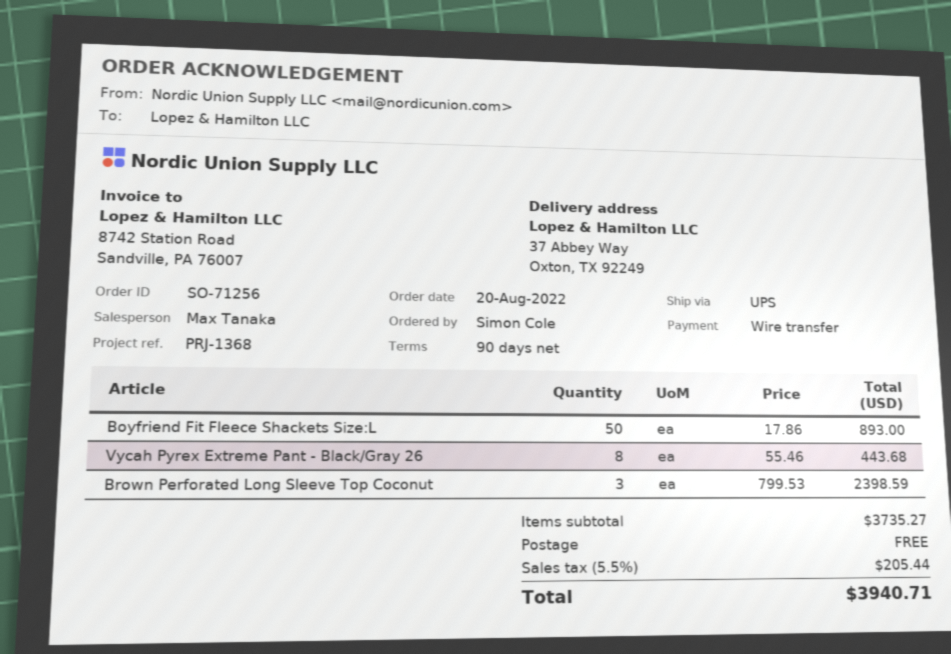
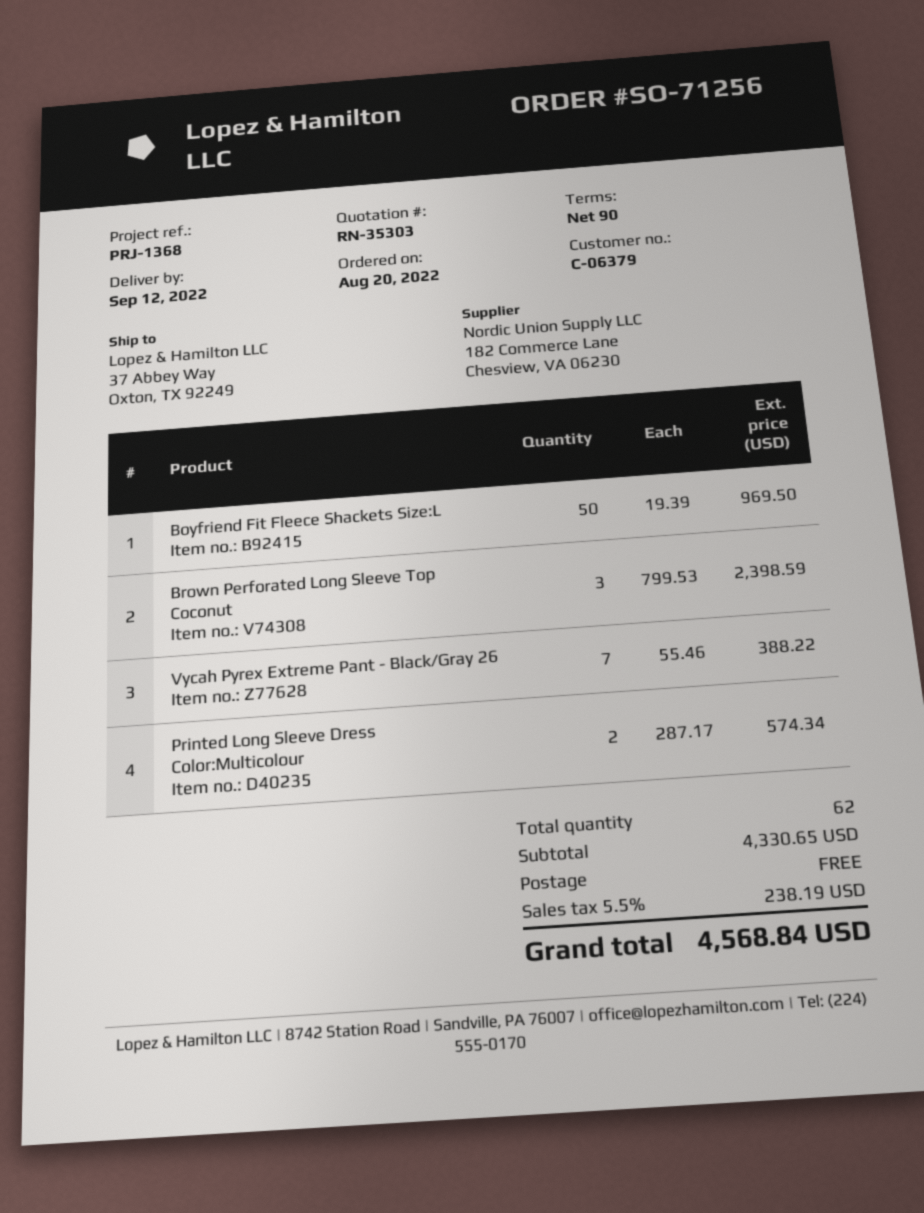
Boyfriend Fit Fleece Shackets Size:L: 50 x 17.86 = 893.00 -> 50 x 19.39 = 969.50
Vycah Pyrex Extreme Pant - Black/Gray 26: 8 x 55.46 = 443.68 -> 7 x 55.46 = 388.22
Printed Long Sleeve Dress Color:Multicolour: none -> 2 x 287.17 = 574.34
subtotal: 3735.27 -> 4330.65
tax: 5.5% = 205.44 -> 5.5% = 238.19
total: 3940.71 -> 4568.84

